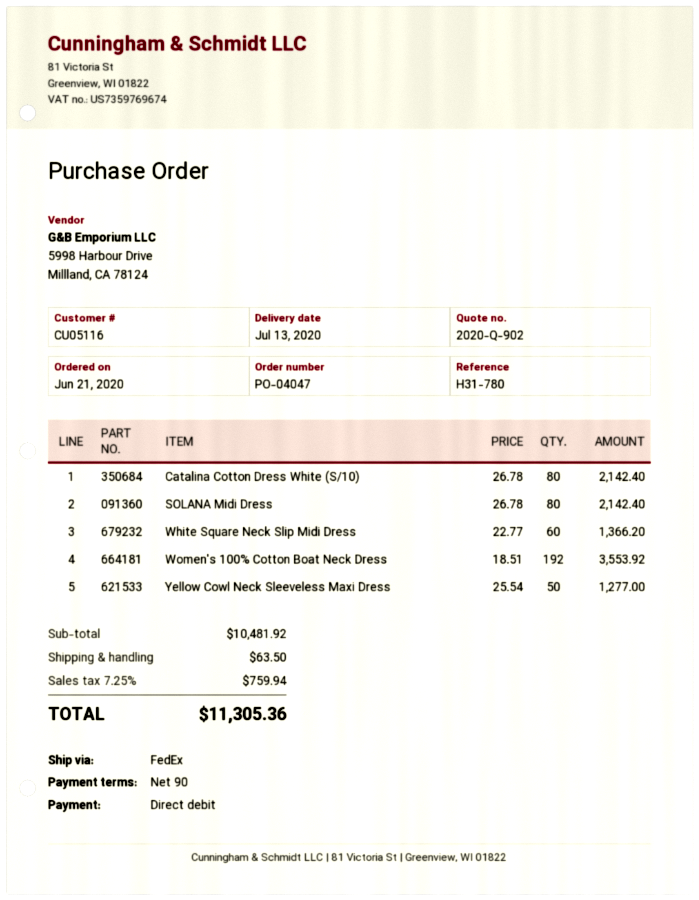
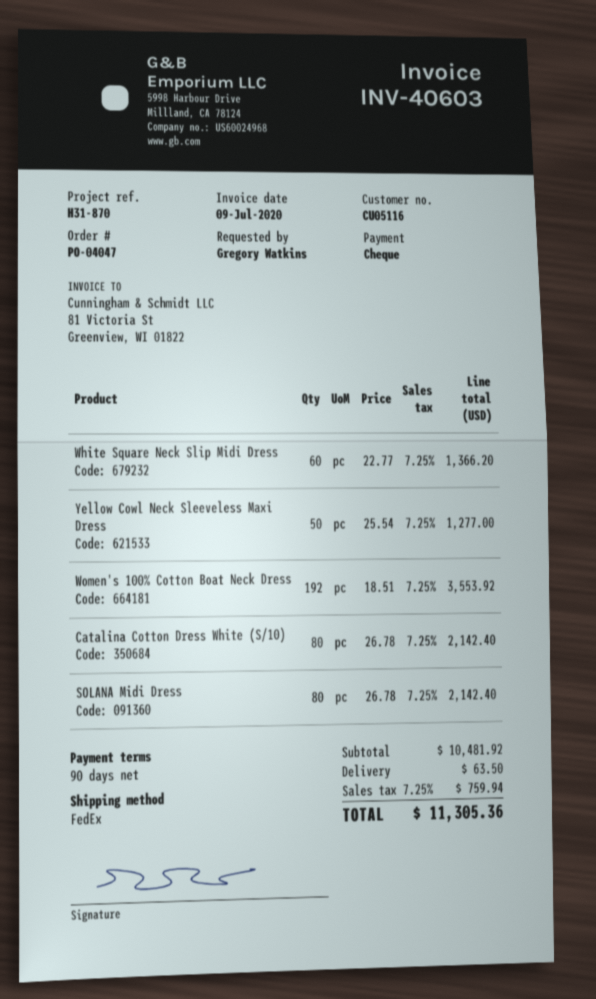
reference: H31-780 -> H31-870
payment method: direct debit -> cheque

